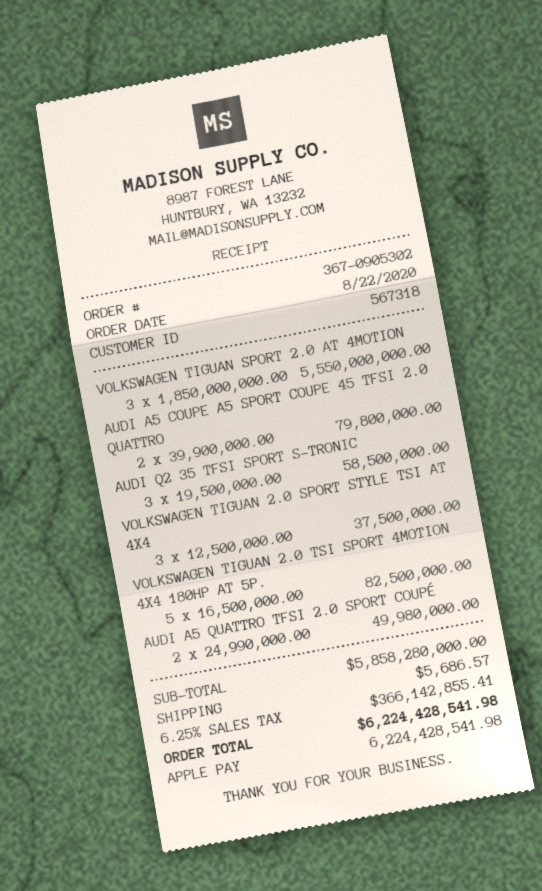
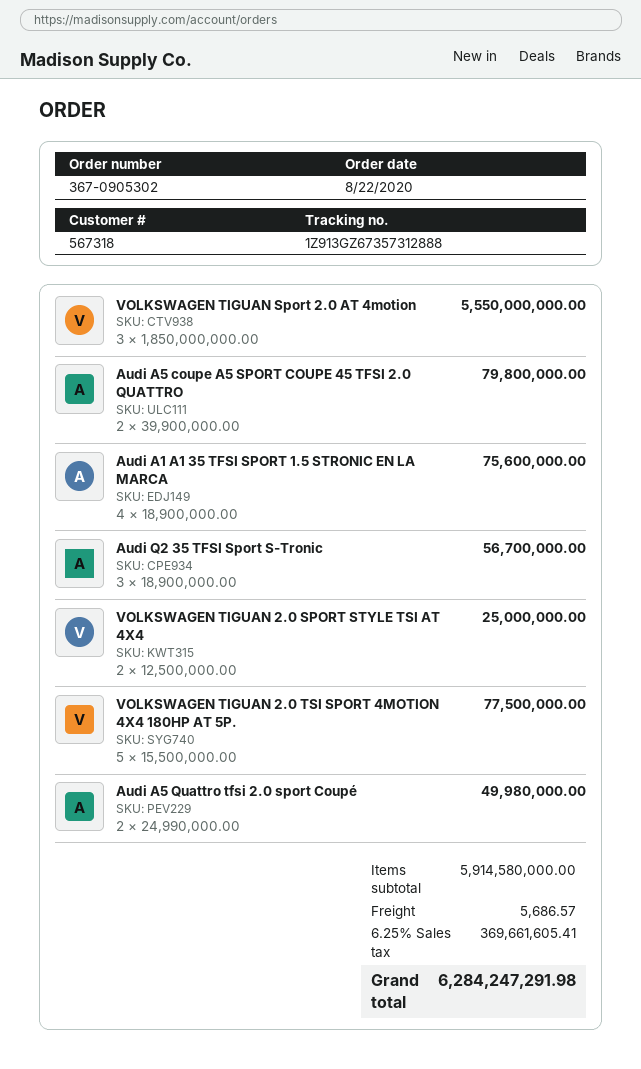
AUDI Q2 35 TFSI SPORT S-TRONIC: 3 x 19500000.00 = 58500000.00 -> 3 x 18900000.00 = 56700000.00
VOLKSWAGEN TIGUAN 2.0 SPORT STYLE TSI AT 4X4: 3 x 12500000.00 = 37500000.00 -> 2 x 12500000.00 = 25000000.00
VOLKSWAGEN TIGUAN 2.0 TSI SPORT 4MOTION 4X4 180HP AT 5P.: 5 x 16500000.00 = 82500000.00 -> 5 x 15500000.00 = 77500000.00
Audi A1 A1 35 TFSI SPORT 1.5 STRONIC EN LA MARCA: none -> 4 x 18900000.00 = 75600000.00
subtotal: 5858280000.00 -> 5914580000.00
tax: 6.25% = 366142855.41 -> 6.25% = 369661605.41
total: 6224428541.98 -> 6284247291.98

